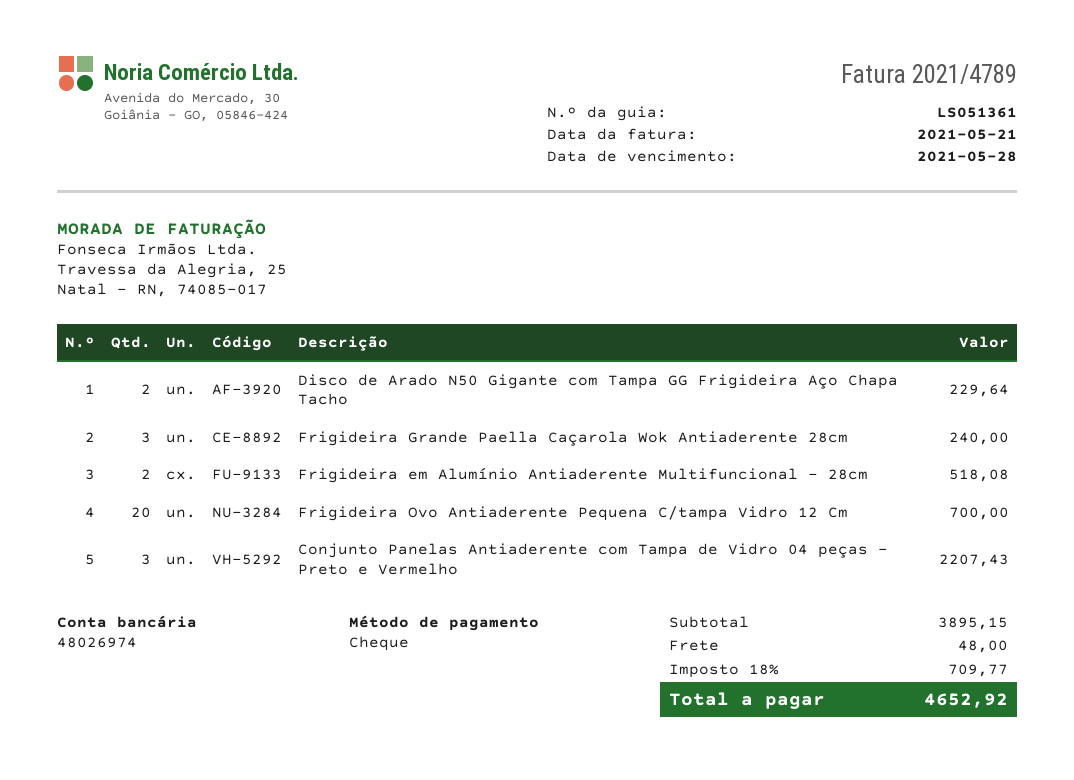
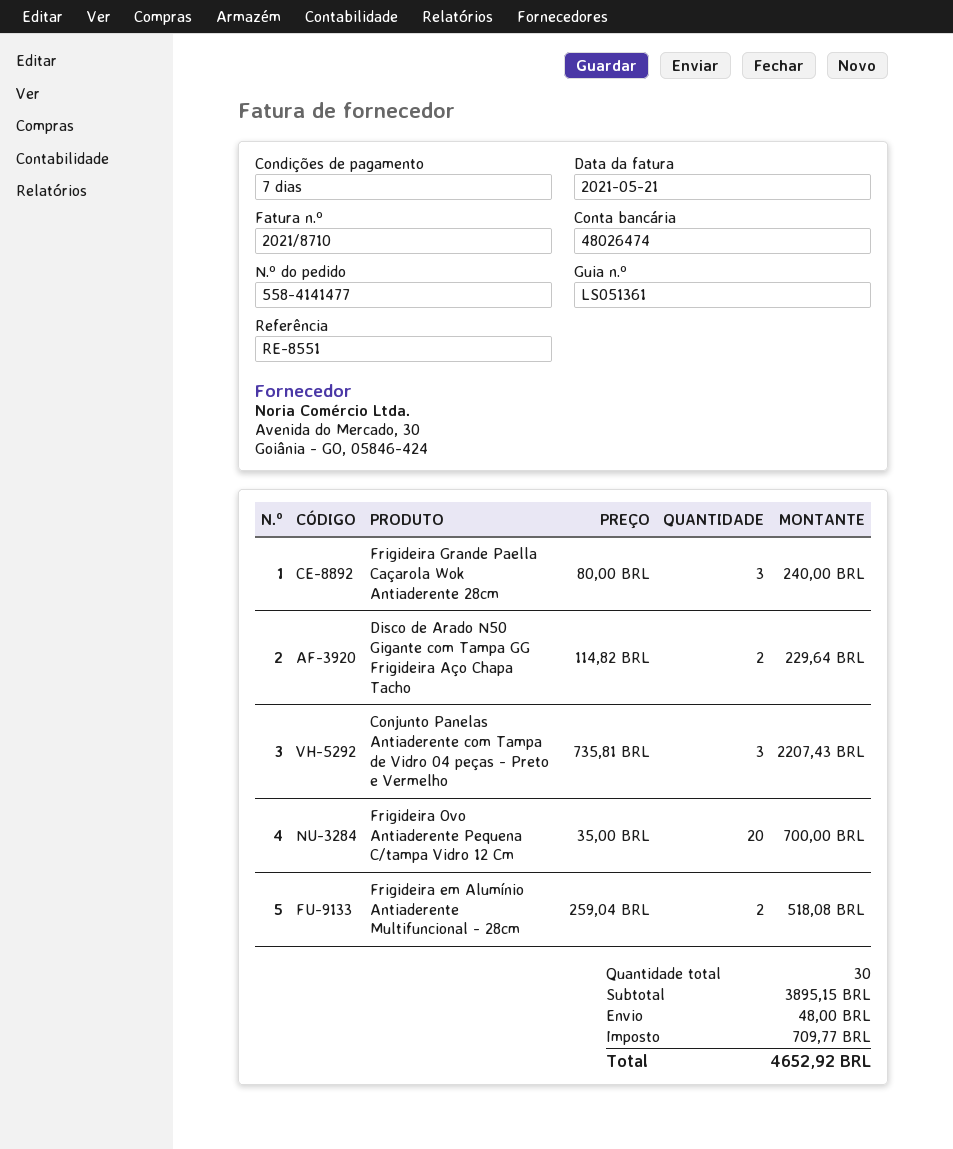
invoice number: 2021/4789 -> 2021/8710
bank account: 48026974 -> 48026474

